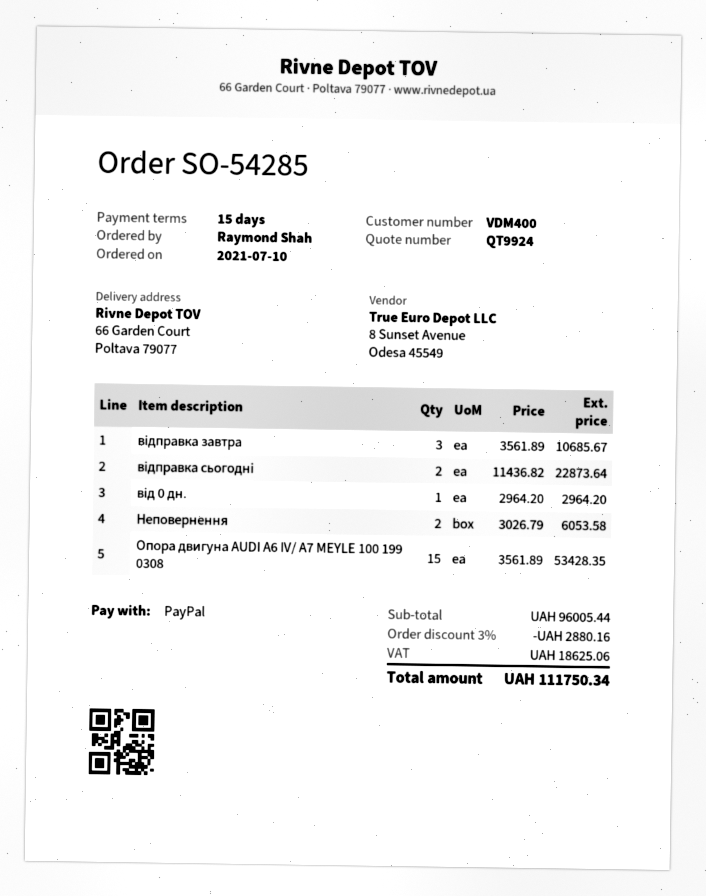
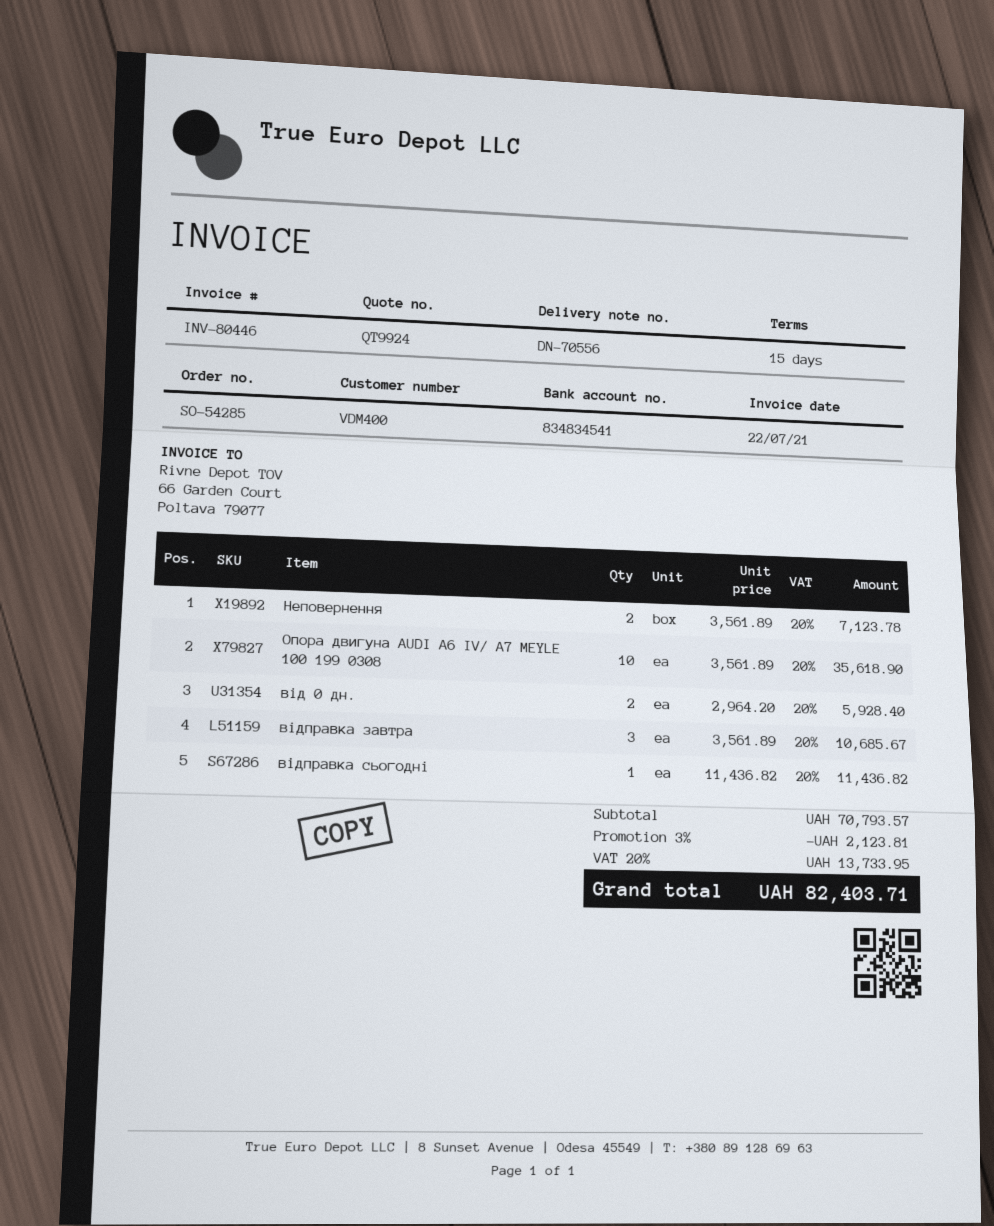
відправка сьогодні: 2 x 11436.82 = 22873.64 -> 1 x 11436.82 = 11436.82
від 0 дн.: 1 x 2964.20 = 2964.20 -> 2 x 2964.20 = 5928.40
Неповернення: 2 x 3026.79 = 6053.58 -> 2 x 3561.89 = 7123.78
Опора двигуна AUDI A6 IV/ A7 MEYLE 100 199 0308: 15 x 3561.89 = 53428.35 -> 10 x 3561.89 = 35618.90
subtotal: 96005.44 -> 70793.57
discount: 3% = 2880.16 -> 3% = 2123.81
tax: 18625.06 -> 13733.95
total: 111750.34 -> 82403.71

